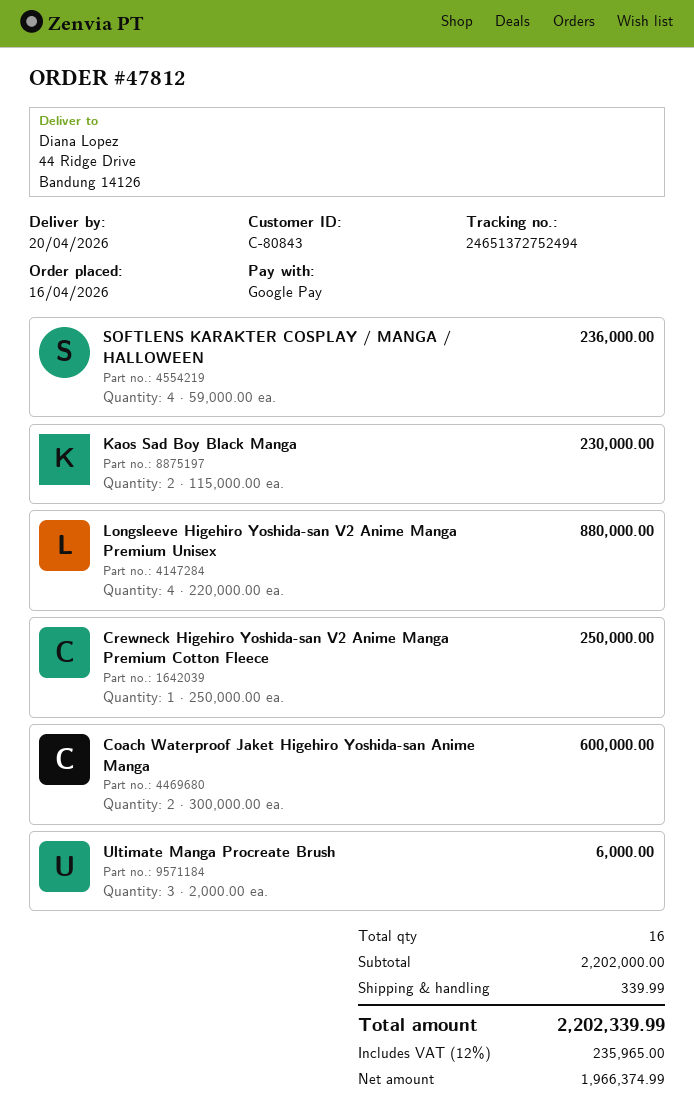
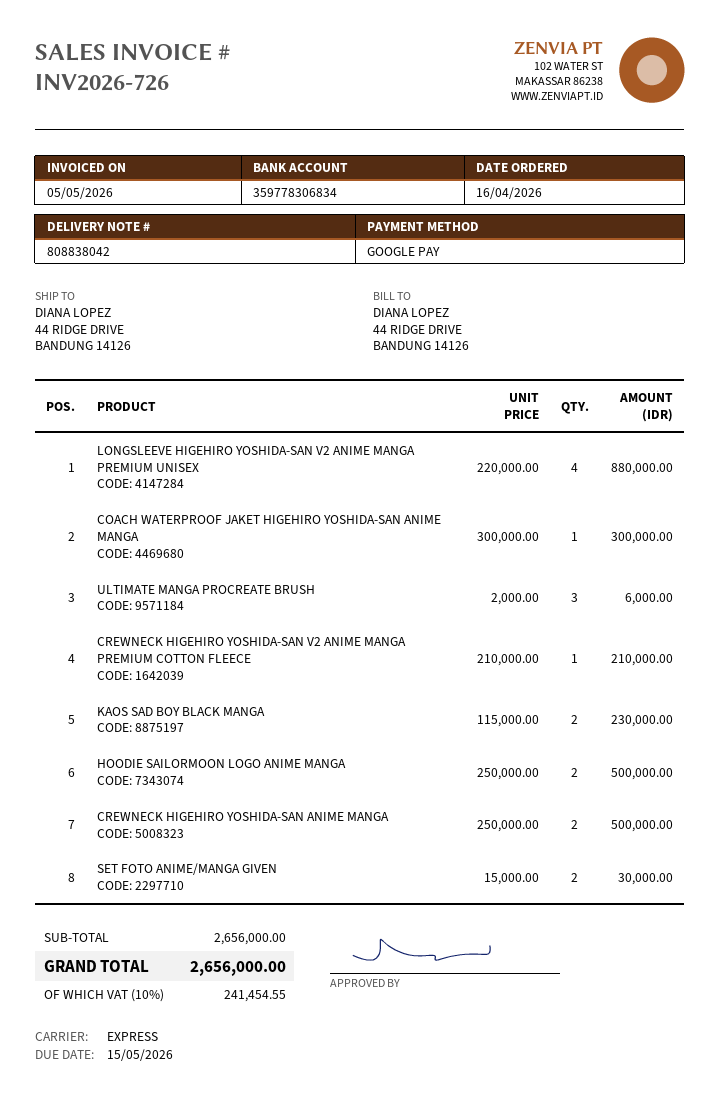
SOFTLENS KARAKTER COSPLAY / MANGA / HALLOWEEN: 4 x 59000.00 = 236000.00 -> none
Crewneck Higehiro Yoshida-san V2 Anime Manga Premium Cotton Fleece: 1 x 250000.00 = 250000.00 -> 1 x 210000.00 = 210000.00
Coach Waterproof Jaket Higehiro Yoshida-san Anime Manga: 2 x 300000.00 = 600000.00 -> 1 x 300000.00 = 300000.00
HOODIE SAILORMOON LOGO ANIME MANGA: none -> 2 x 250000.00 = 500000.00
CREWNECK HIGEHIRO YOSHIDA-SAN ANIME MANGA: none -> 2 x 250000.00 = 500000.00
SET FOTO ANIME/MANGA GIVEN: none -> 2 x 15000.00 = 30000.00
subtotal: 2202000.00 -> 2656000.00
shipping: 339.99 -> none
tax: 12% = 235965.00 -> 10% = 241454.55
total: 2202339.99 -> 2656000.00

